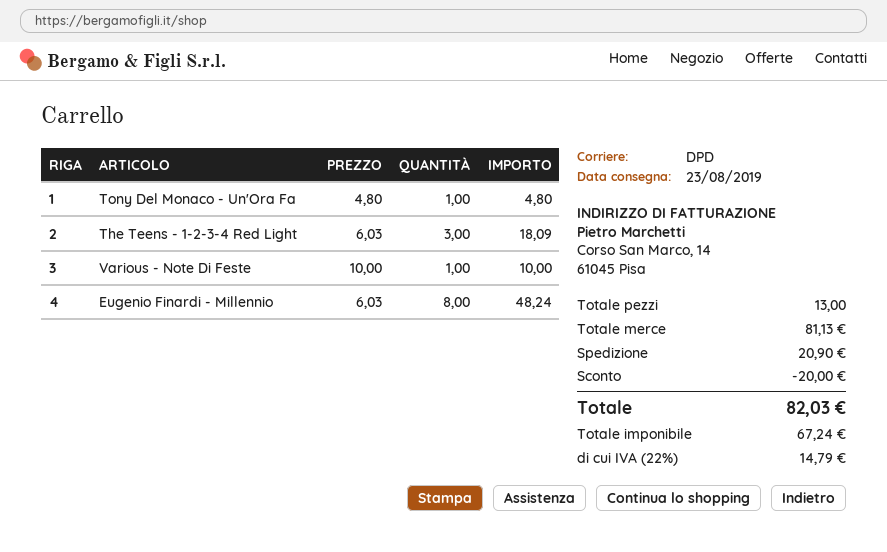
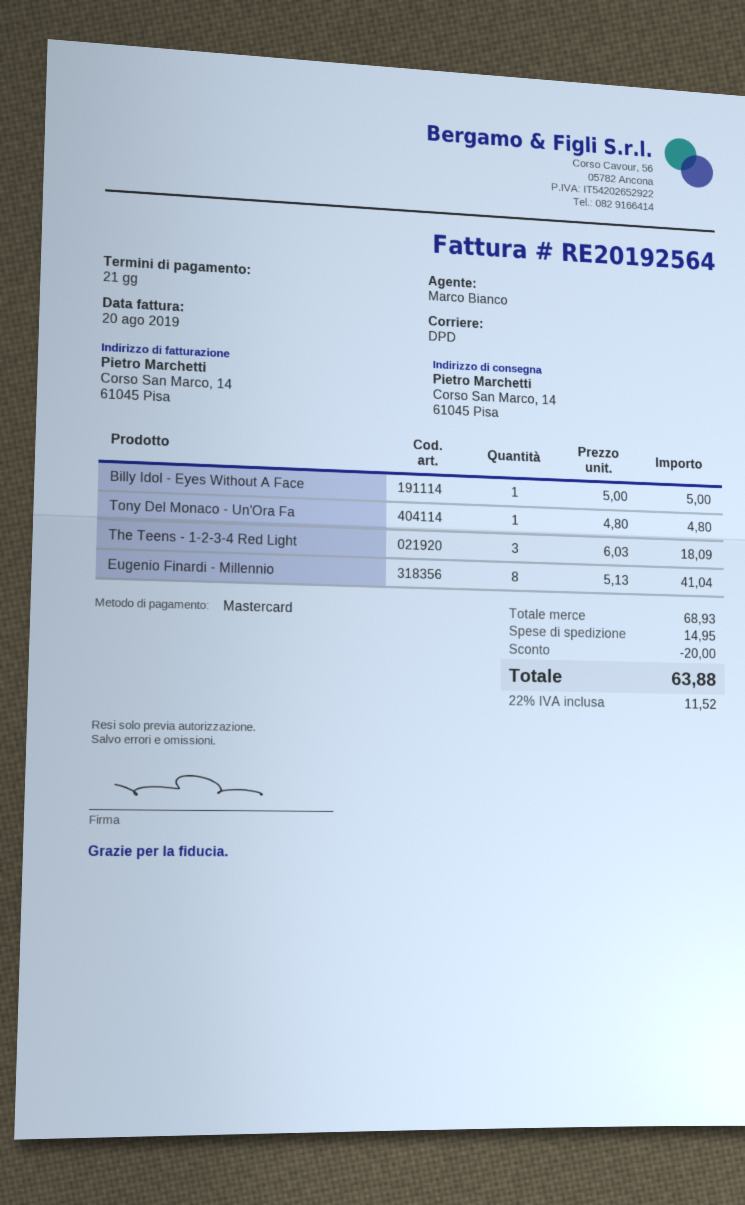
Various - Note Di Feste: 1 x 10.00 = 10.00 -> none
Eugenio Finardi - Millennio: 8 x 6.03 = 48.24 -> 8 x 5.13 = 41.04
Billy Idol - Eyes Without A Face: none -> 1 x 5.00 = 5.00
subtotal: 81.13 -> 68.93
shipping: 20.90 -> 14.95
tax: 22% = 14.79 -> 22% = 11.52
total: 82.03 -> 63.88

